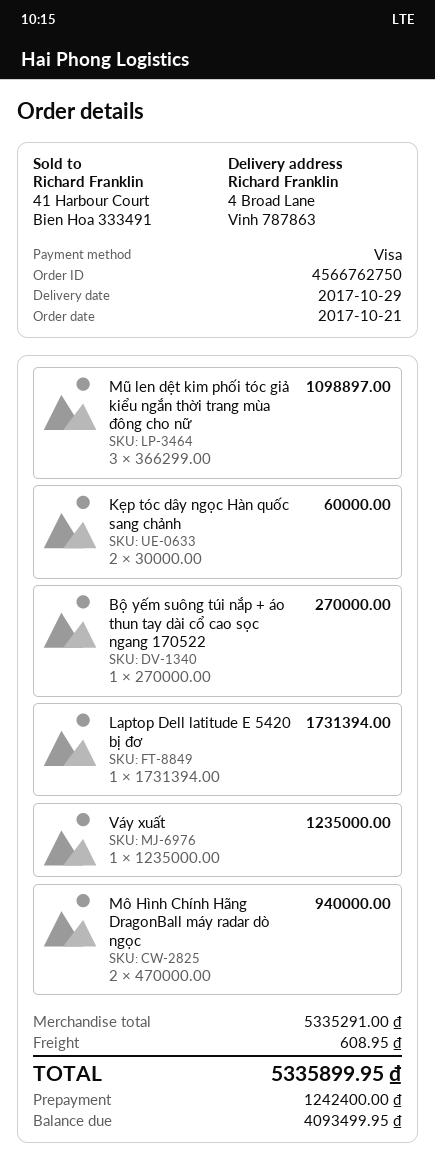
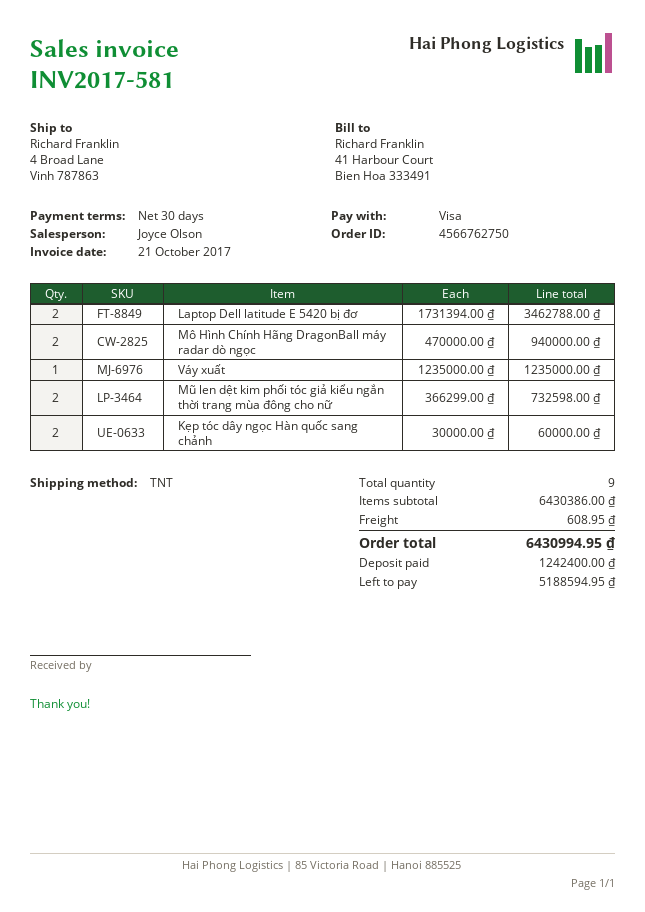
Mũ len dệt kim phối tóc giả kiểu ngắn thời trang mùa đông cho nữ: 3 x 366299.00 = 1098897.00 -> 2 x 366299.00 = 732598.00
Bộ yếm suông túi nắp + áo thun tay dài cổ cao sọc ngang 170522: 1 x 270000.00 = 270000.00 -> none
Laptop Dell latitude E 5420 bị đơ: 1 x 1731394.00 = 1731394.00 -> 2 x 1731394.00 = 3462788.00
subtotal: 5335291.00 -> 6430386.00
total: 5335899.95 -> 6430994.95
balance: 4093499.95 -> 5188594.95

